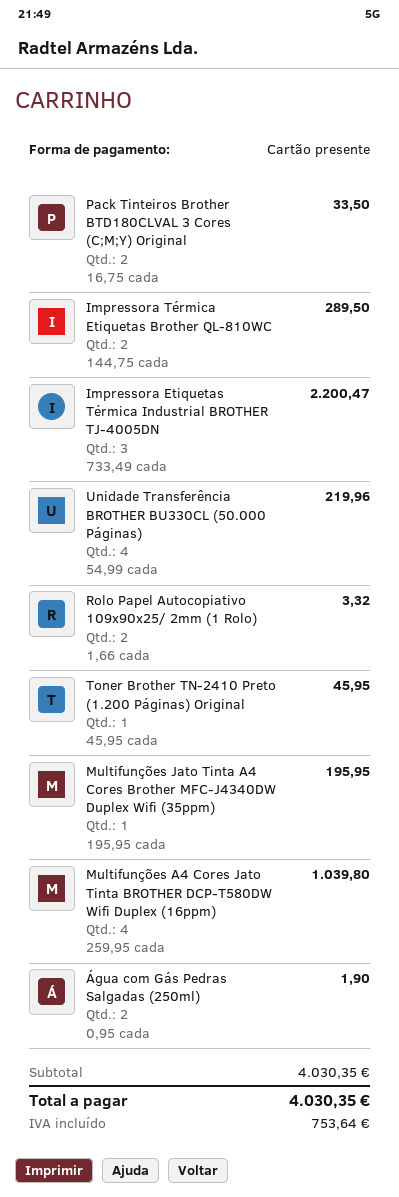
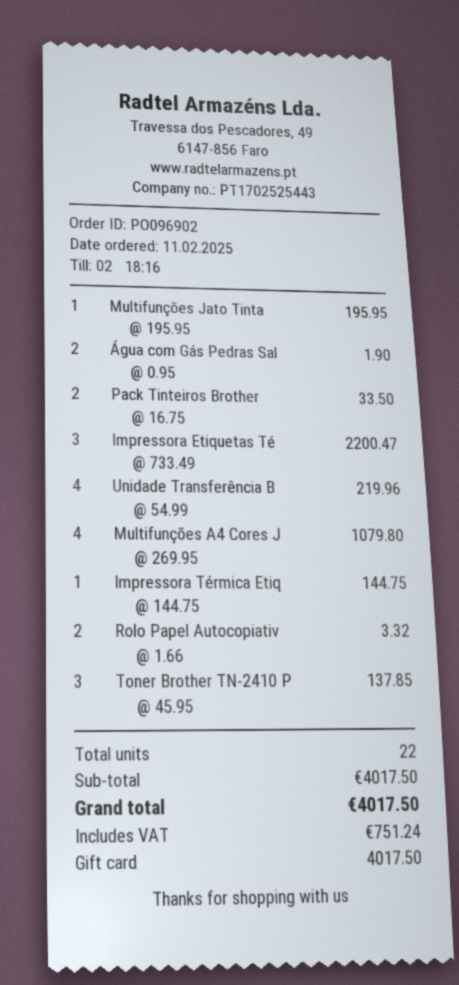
Impressora Térmica Etiquetas Brother QL-810WC: 2 x 144.75 = 289.50 -> 1 x 144.75 = 144.75
Toner Brother TN-2410 Preto (1.200 Páginas) Original: 1 x 45.95 = 45.95 -> 3 x 45.95 = 137.85
Multifunções A4 Cores Jato Tinta BROTHER DCP-T580DW Wifi Duplex (16ppm): 4 x 259.95 = 1039.80 -> 4 x 269.95 = 1079.80
subtotal: 4030.35 -> 4017.50
tax: 753.64 -> 751.24
total: 4030.35 -> 4017.50

